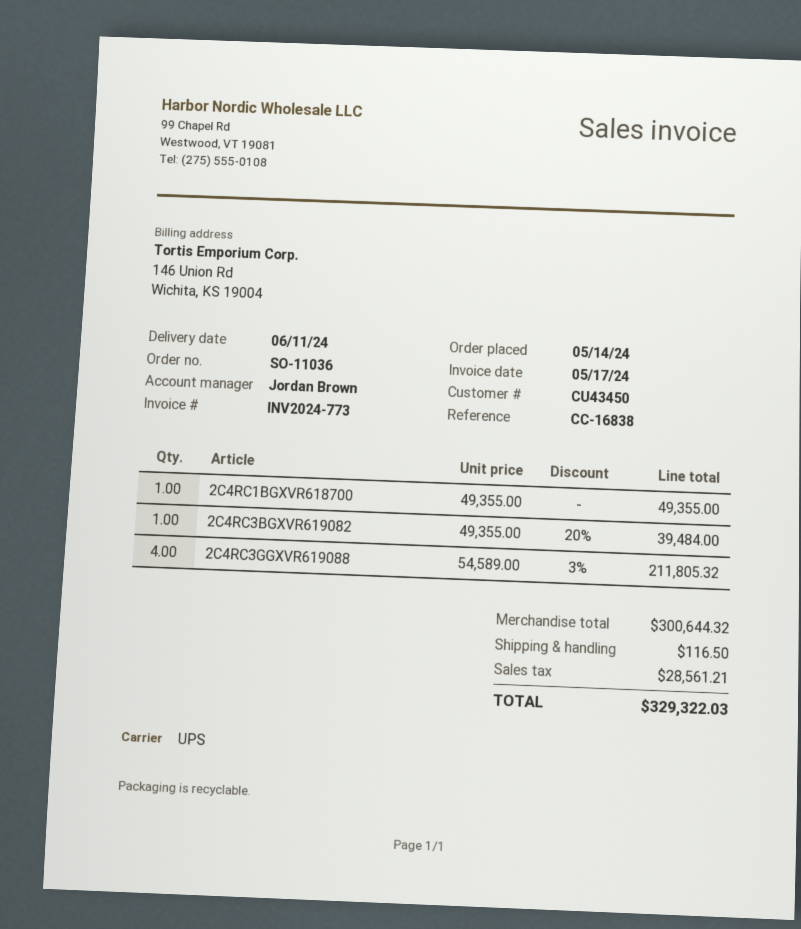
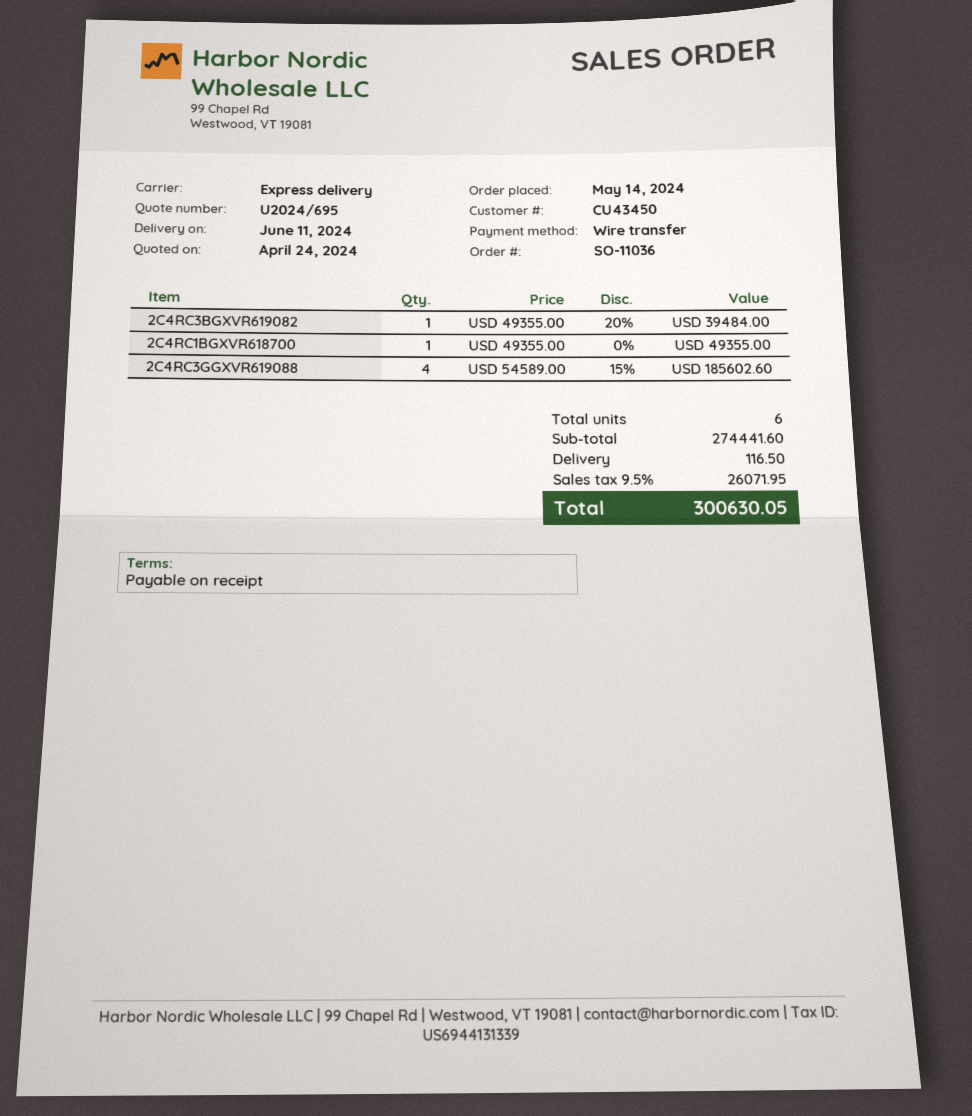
shipping method: UPS -> express
2C4RC3GGXVR619088: 4 x 54589.00 - 3% = 211805.32 -> 4 x 54589.00 - 15% = 185602.60
subtotal: 300644.32 -> 274441.60
tax: 28561.21 -> 26071.95
total: 329322.03 -> 300630.05

